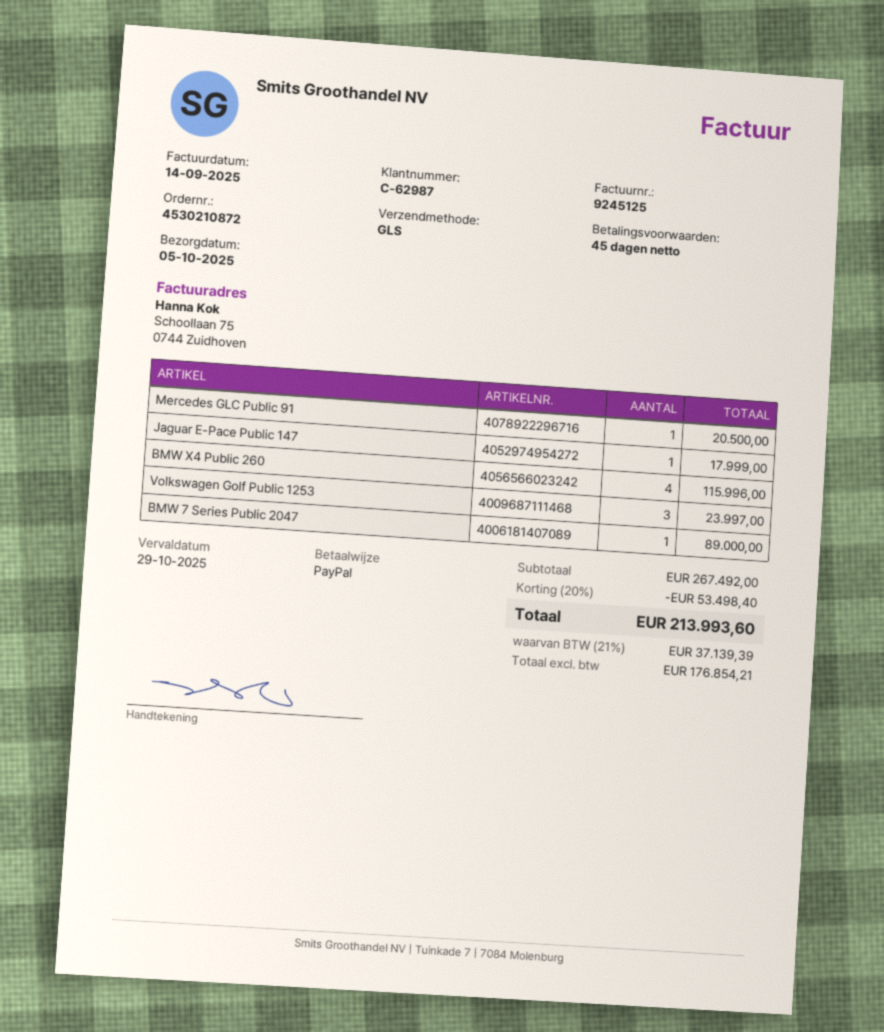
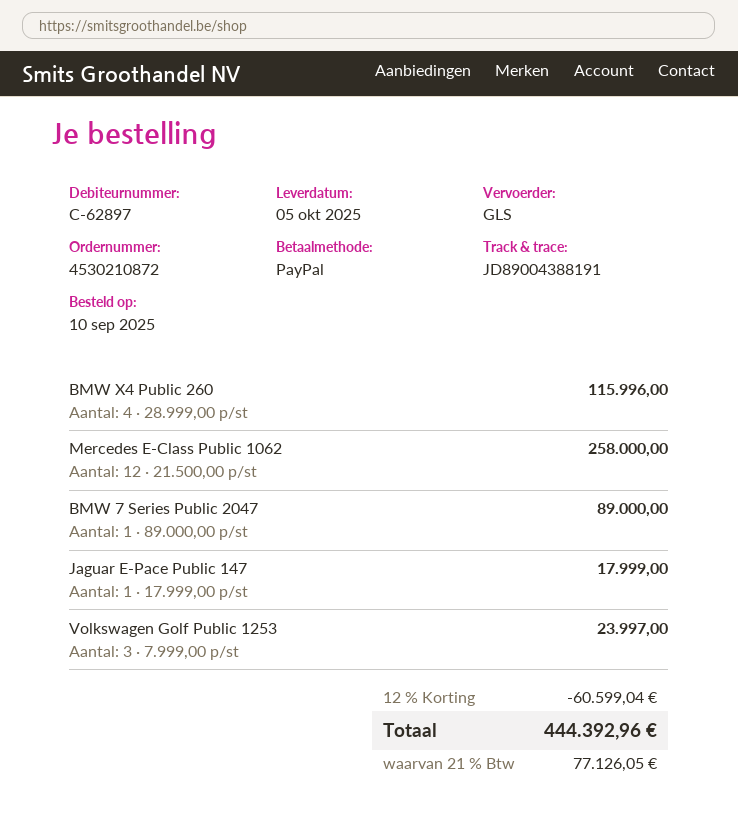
customer number: C-62987 -> C-62897
Mercedes GLC Public 91: 1 for 20500.00 -> none
Mercedes E-Class Public 1062: none -> 12 for 258000.00
discount: 20% = 53498.40 -> 12% = 60599.04
tax: 21% = 37139.39 -> 21% = 77126.05
total: 213993.60 -> 444392.96

